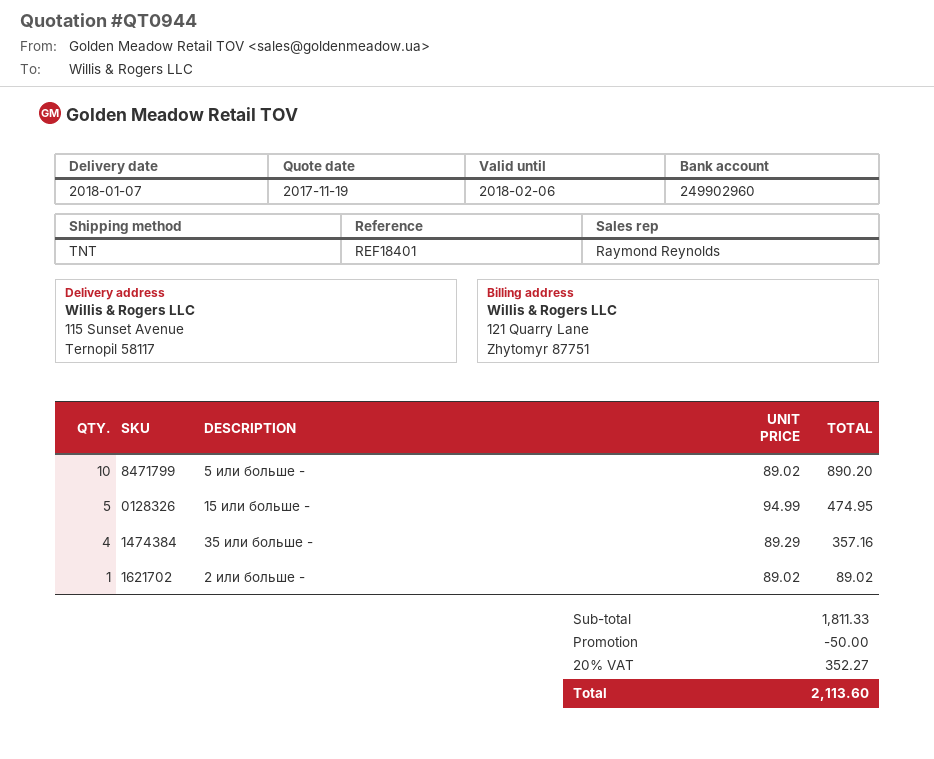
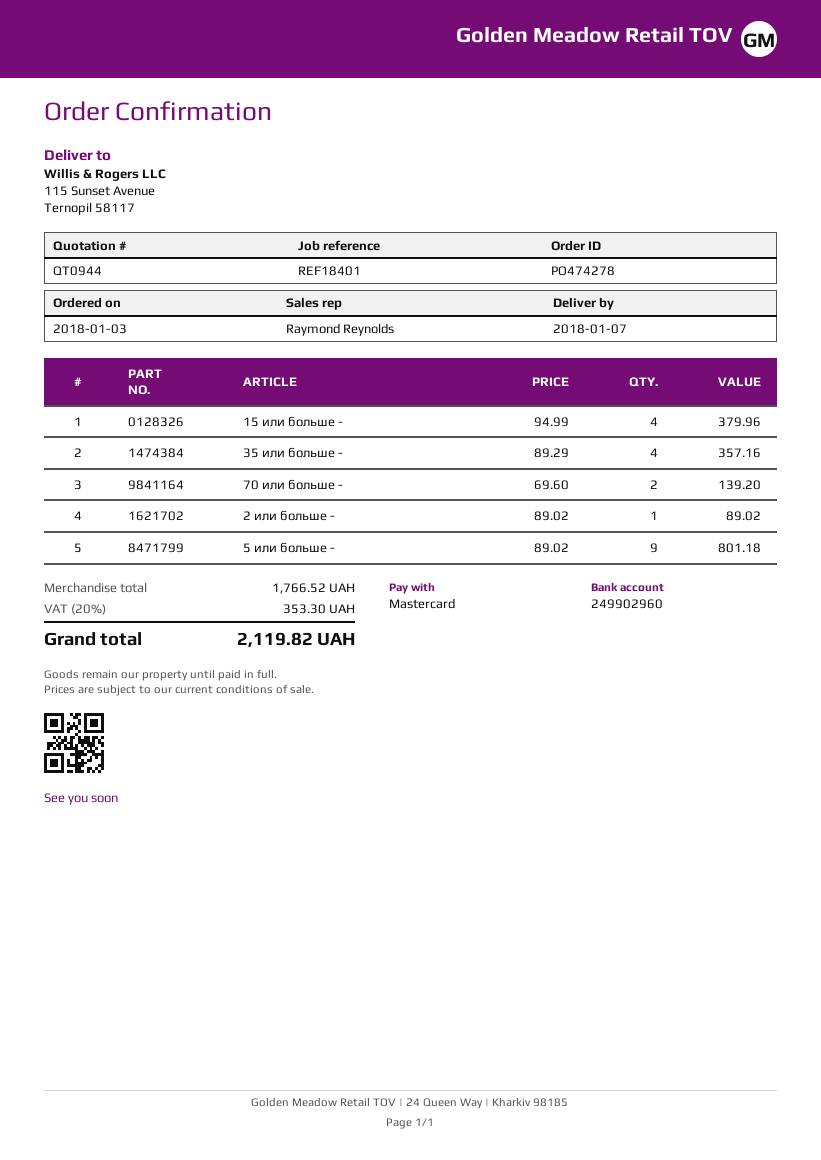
5 или больше -: 10 x 89.02 = 890.20 -> 9 x 89.02 = 801.18
15 или больше -: 5 x 94.99 = 474.95 -> 4 x 94.99 = 379.96
70 или больше -: none -> 2 x 69.60 = 139.20
subtotal: 1811.33 -> 1766.52
discount: 50.00 -> none
tax: 20% = 352.27 -> 20% = 353.30
total: 2113.60 -> 2119.82

